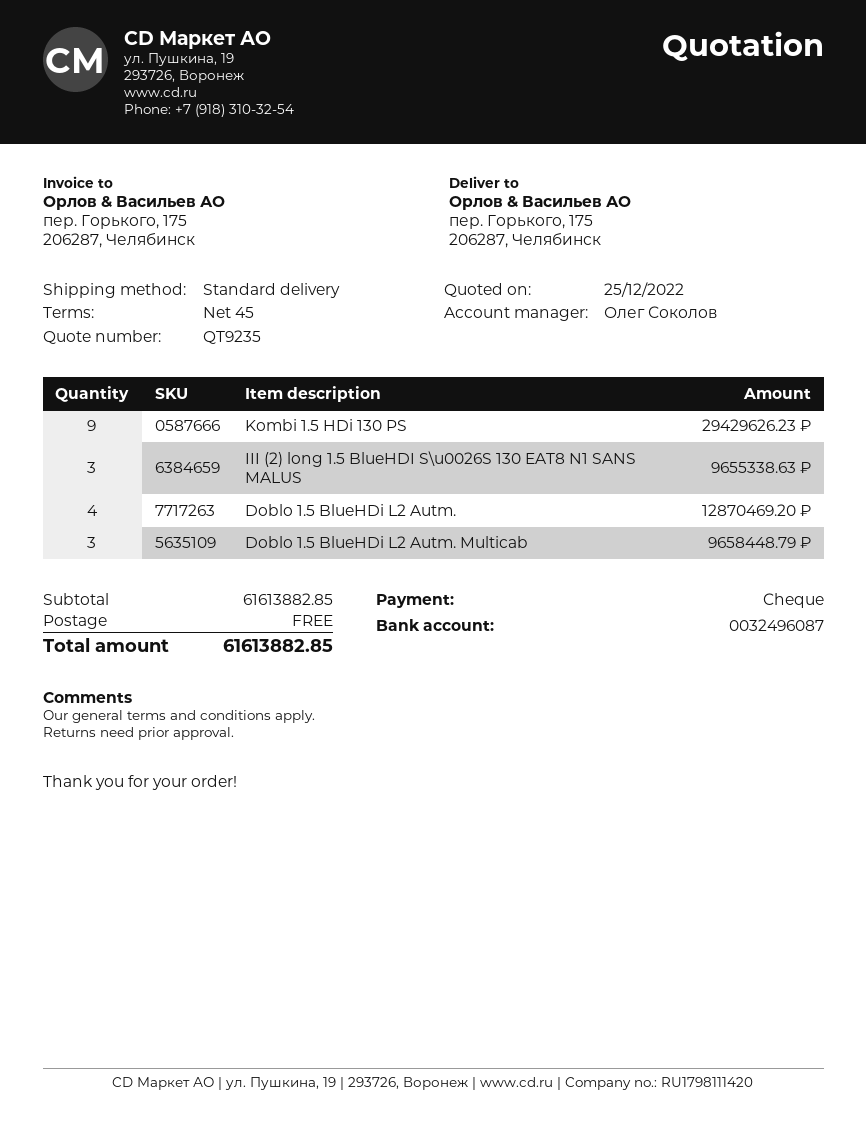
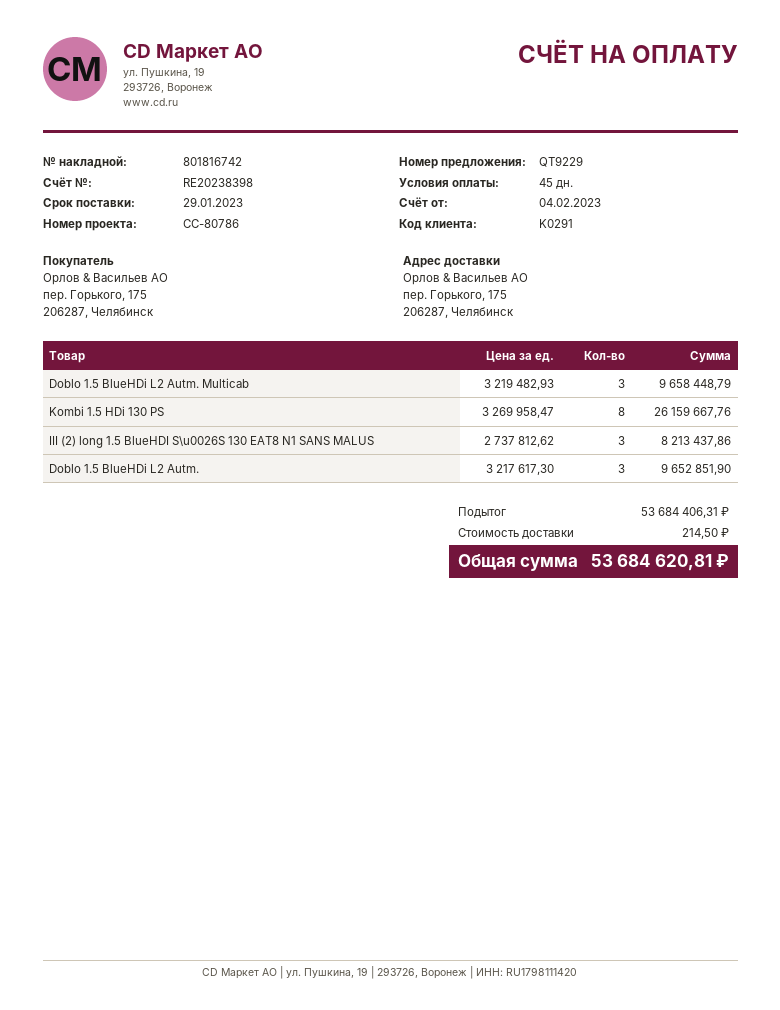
quote number: QT9235 -> QT9229
Kombi 1.5 HDi 130 PS: 9 for 29429626.23 -> 8 for 26159667.76
III (2) long 1.5 BlueHDI S\u0026S 130 EAT8 N1 SANS MALUS: 3 for 9655338.63 -> 3 for 8213437.86
Doblo 1.5 BlueHDi L2 Autm.: 4 for 12870469.20 -> 3 for 9652851.90
subtotal: 61613882.85 -> 53684406.31
shipping: 0.00 -> 214.50
total: 61613882.85 -> 53684620.81

